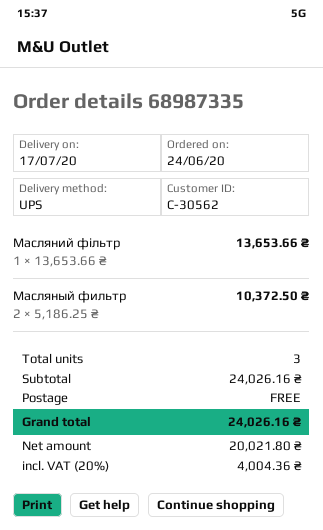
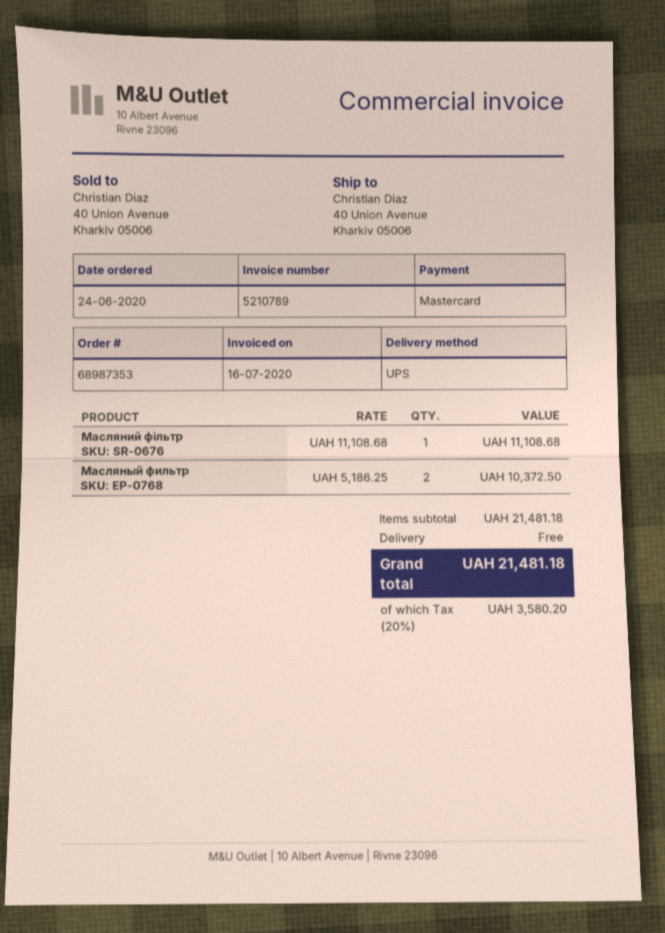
order number: 68987335 -> 68987353
Масляний фільтр: 1 x 13653.66 = 13653.66 -> 1 x 11108.68 = 11108.68
subtotal: 24026.16 -> 21481.18
tax: 20% = 4004.36 -> 20% = 3580.20
total: 24026.16 -> 21481.18

